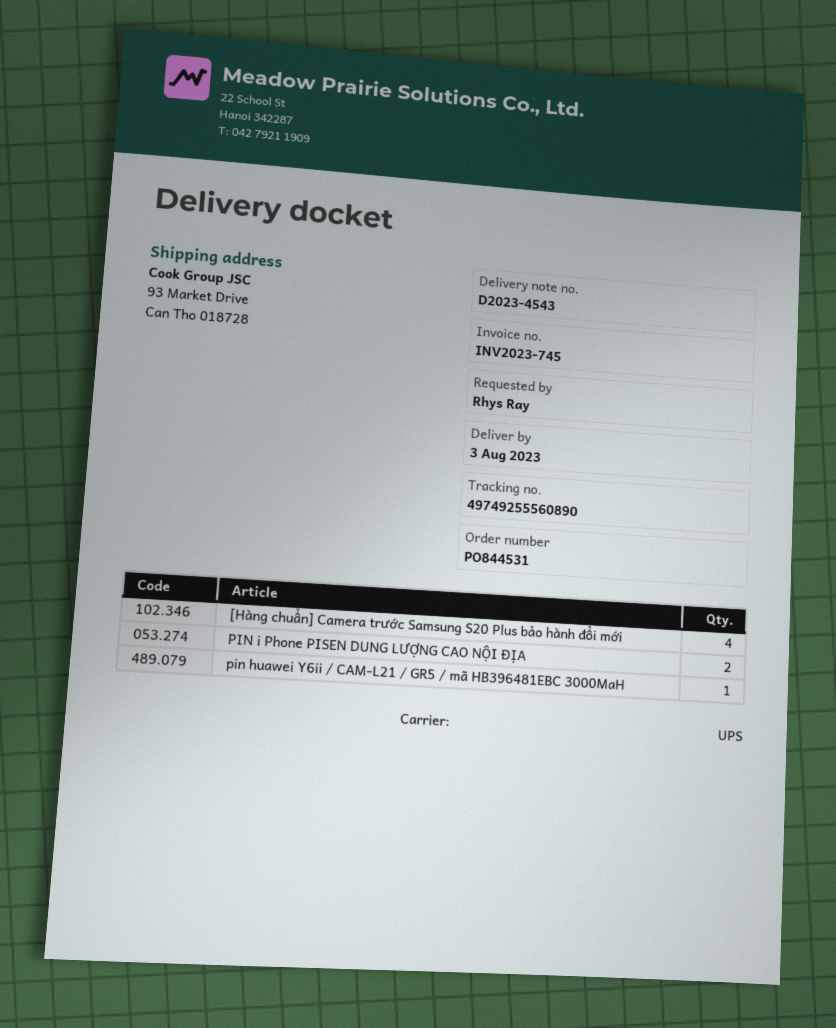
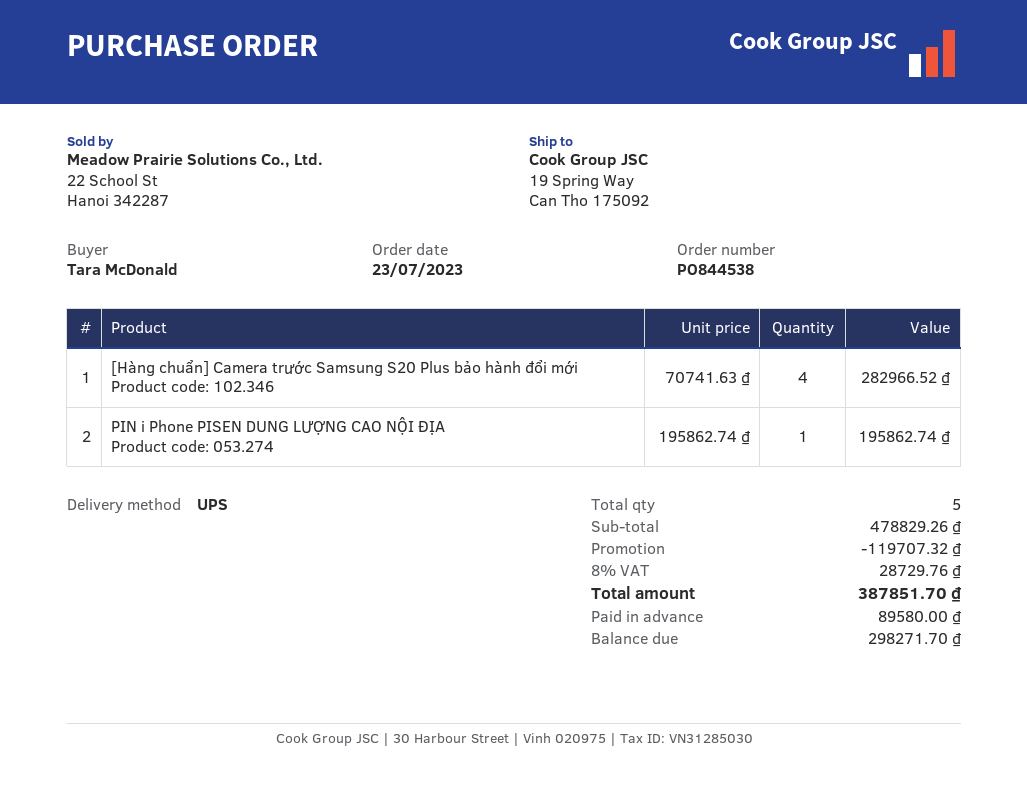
order number: PO844531 -> PO844538
ordered by: Rhys Ray -> Tara McDonald
ship to: 93 Market Drive, Can Tho 018728 -> 19 Spring Way, Can Tho 175092
PIN i Phone PISEN DUNG LƯỢNG CAO NỘI ĐỊA: 2 -> 1
pin huawei Y6ii / CAM-L21 / GR5 / mã HB396481EBC 3000MaH: 1 -> none

